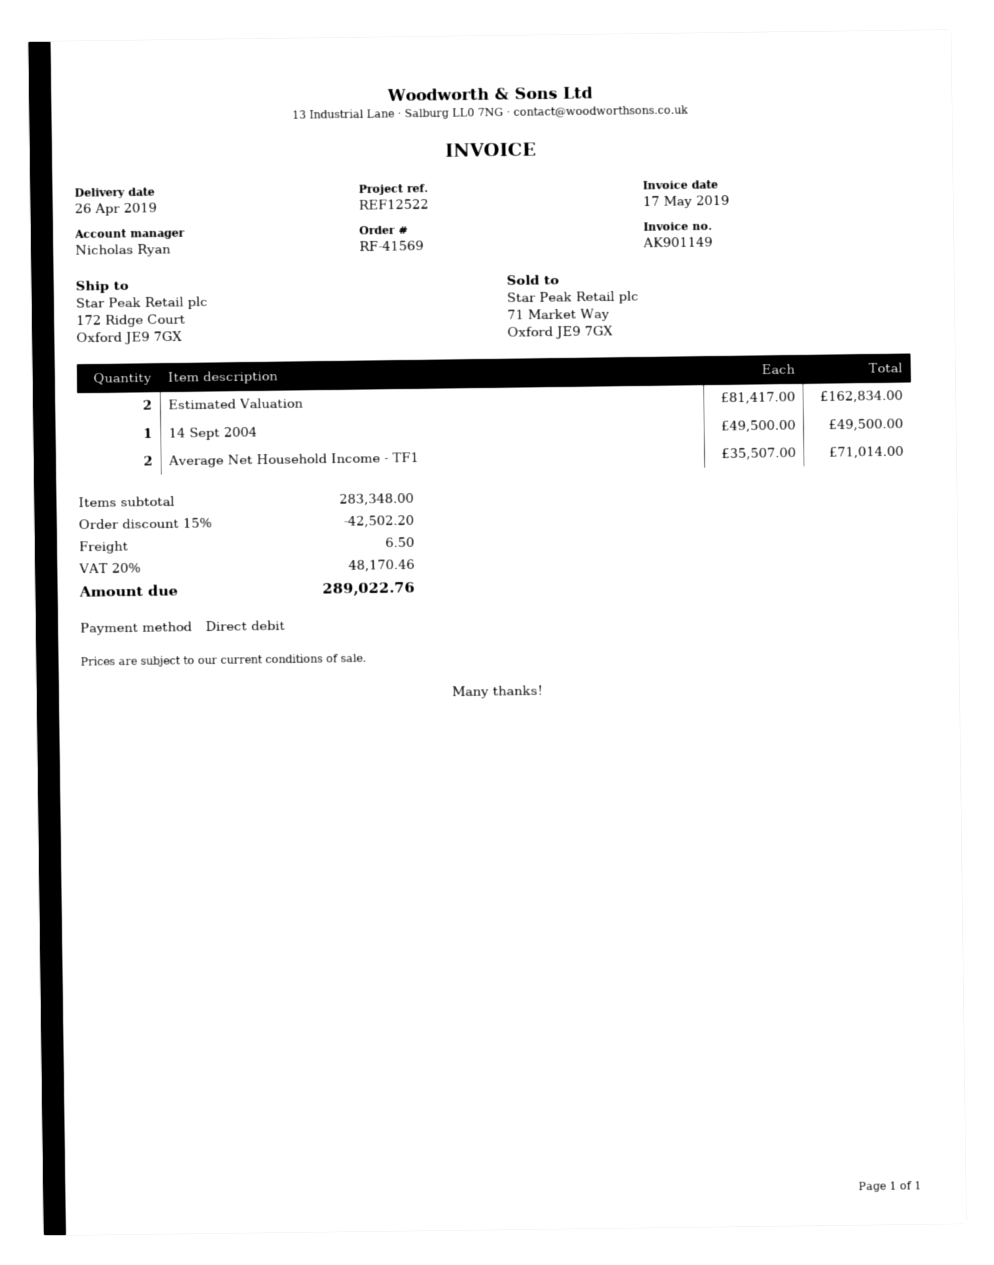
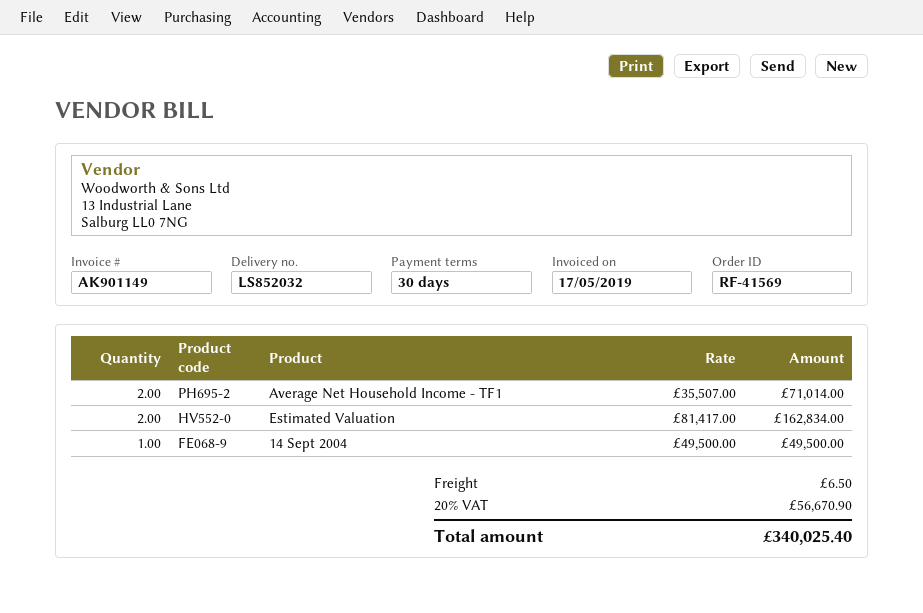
discount: 15% = 42502.20 -> none
tax: 20% = 48170.46 -> 20% = 56670.90
total: 289022.76 -> 340025.40

